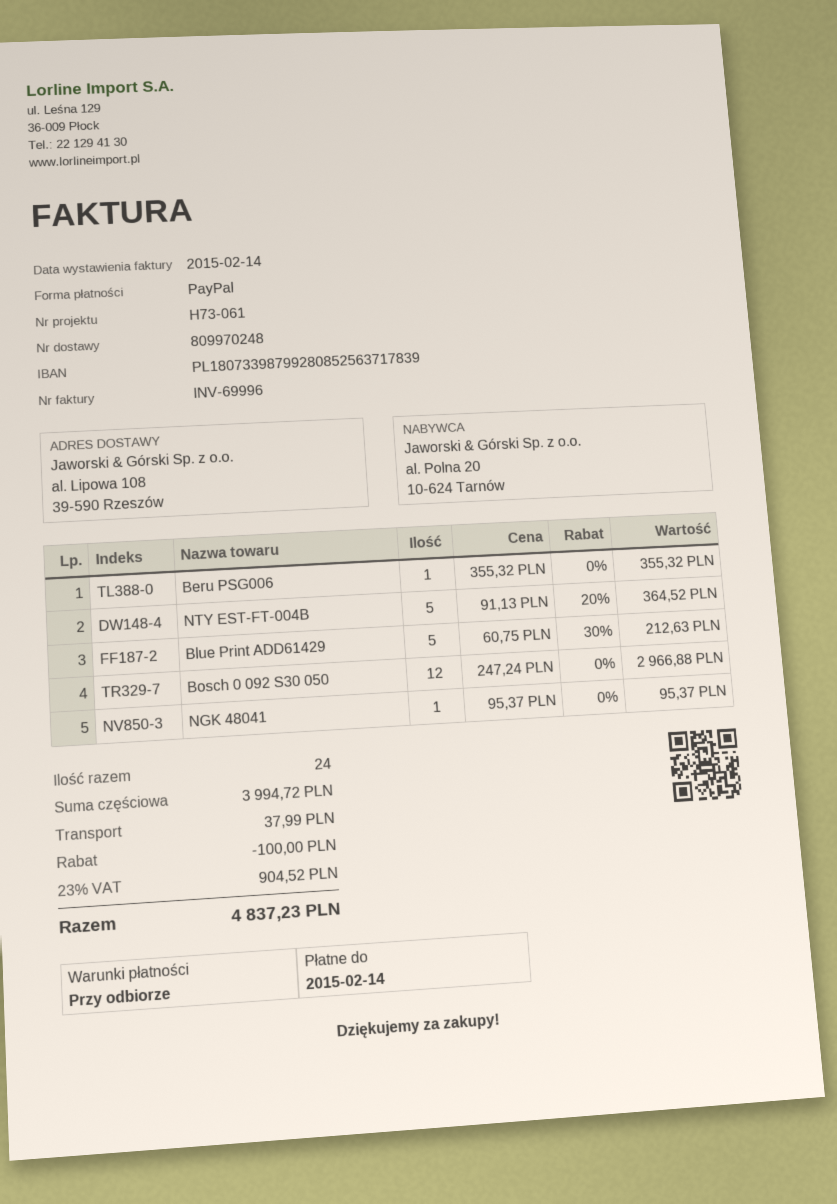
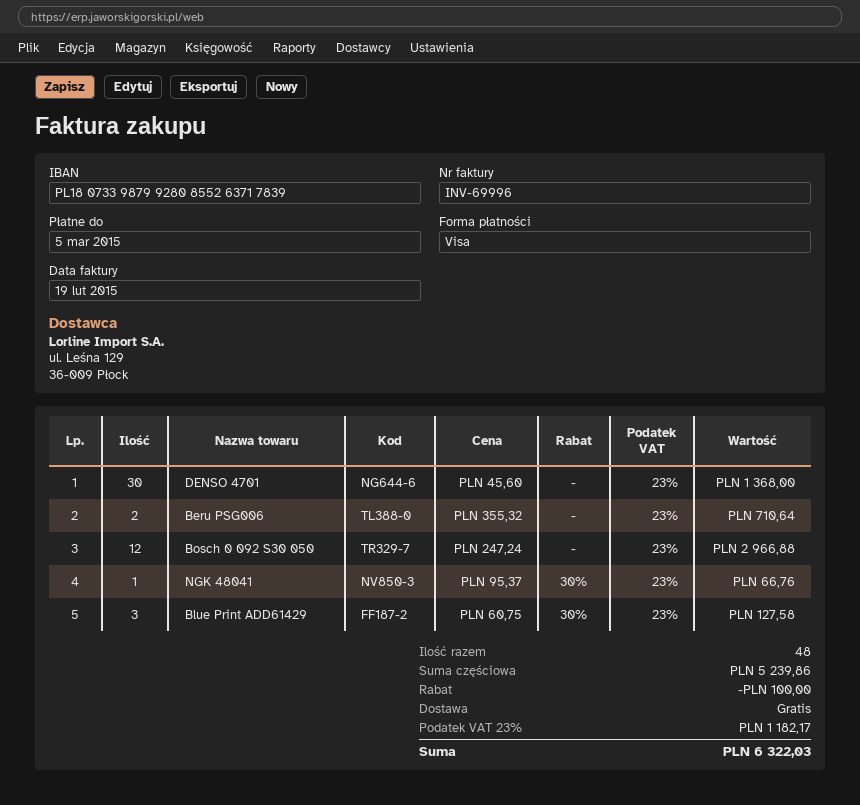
invoice date: 2015-02-14 -> 2015-02-19
due date: 2015-02-14 -> 2015-03-05
payment method: PayPal -> Visa
bank account: PL18073398799280852563717839 -> PL18073398799280855263717839
Beru PSG006: 1 x 355.32 = 355.32 -> 2 x 355.32 = 710.64
NTY EST-FT-004B: 5 x 91.13 - 20% = 364.52 -> none
Blue Print ADD61429: 5 x 60.75 - 30% = 212.63 -> 3 x 60.75 - 30% = 127.58
NGK 48041: 1 x 95.37 = 95.37 -> 1 x 95.37 - 30% = 66.76
DENSO 4701: none -> 30 x 45.60 = 1368.00
total quantity: 24 -> 48
subtotal: 3994.72 -> 5239.86
shipping: 37.99 -> 0.00
tax: 23% = 904.52 -> 23% = 1182.17
total: 4837.23 -> 6322.03

